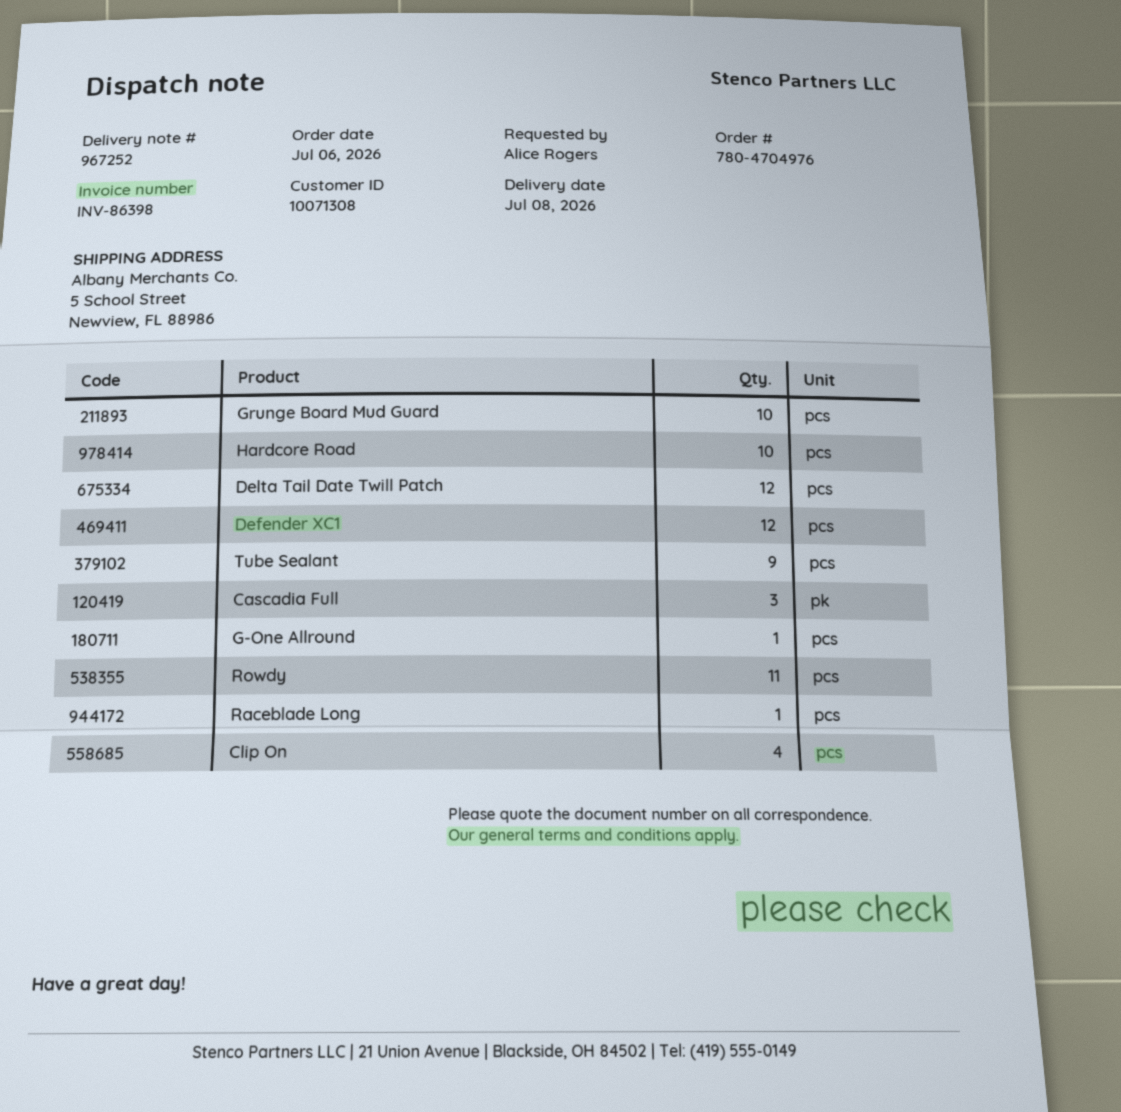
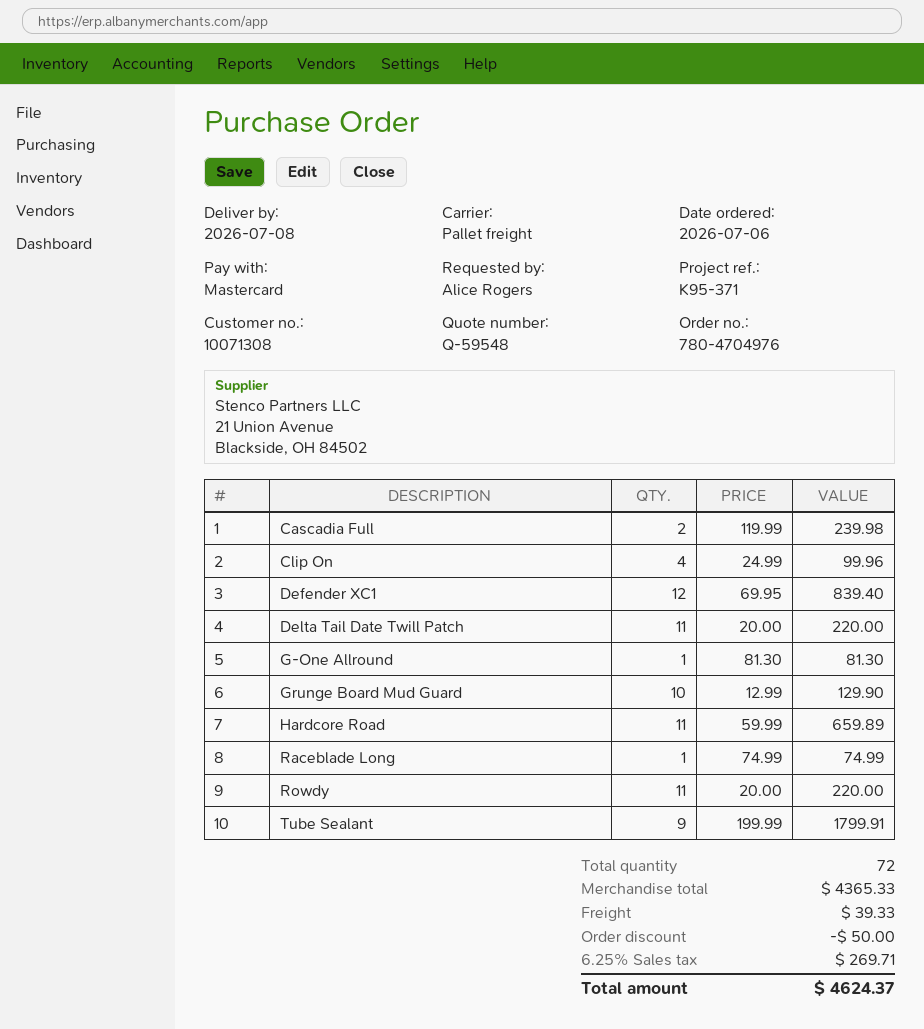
Hardcore Road: 10 -> 11
Delta Tail Date Twill Patch: 12 -> 11
Cascadia Full: 3 -> 2

